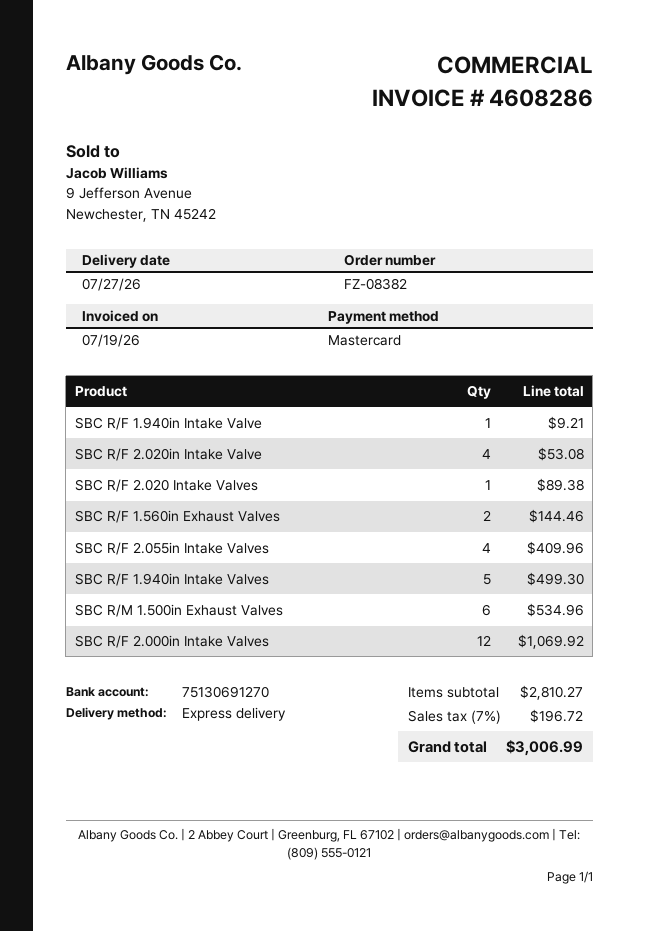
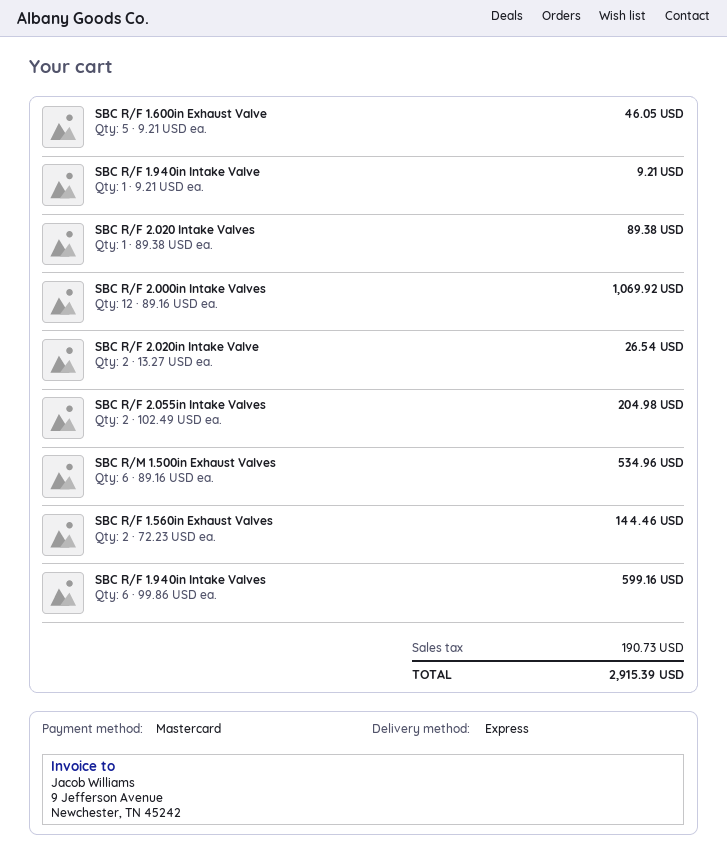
SBC R/F 2.020in Intake Valve: 4 for 53.08 -> 2 for 26.54
SBC R/F 2.055in Intake Valves: 4 for 409.96 -> 2 for 204.98
SBC R/F 1.940in Intake Valves: 5 for 499.30 -> 6 for 599.16
SBC R/F 1.600in Exhaust Valve: none -> 5 for 46.05
tax: 196.72 -> 190.73
total: 3006.99 -> 2915.39

